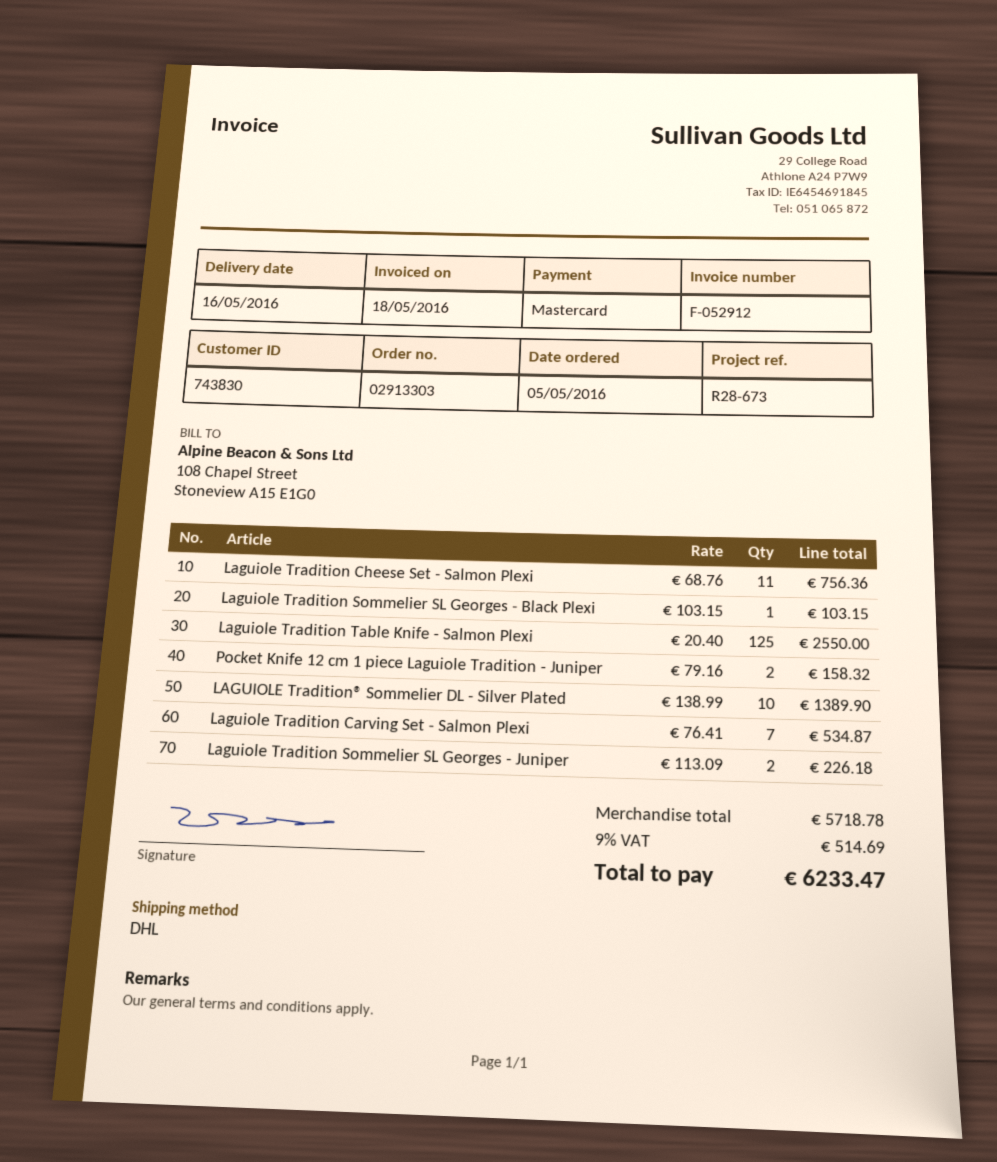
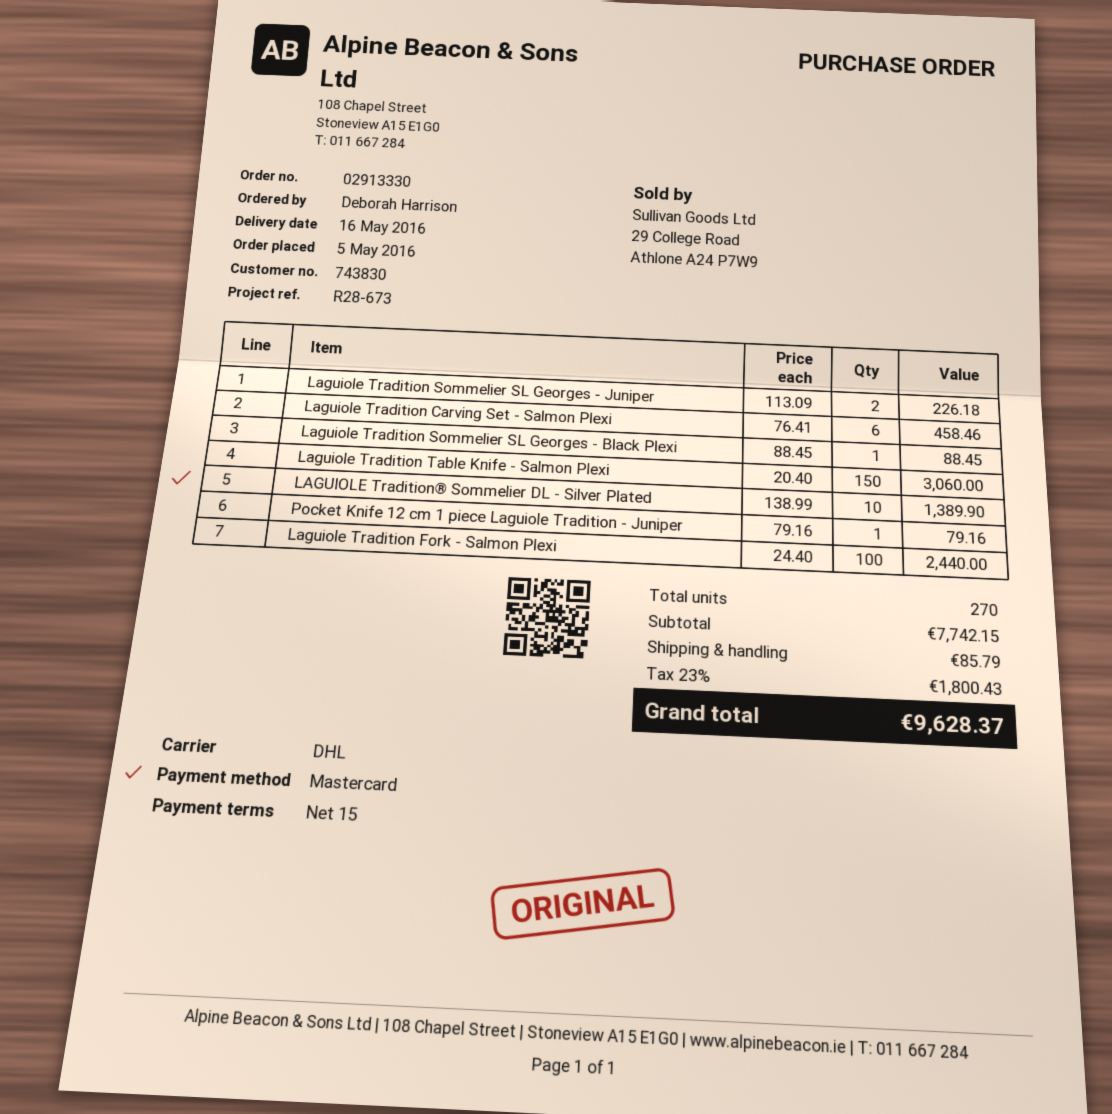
order number: 02913303 -> 02913330
Laguiole Tradition Cheese Set - Salmon Plexi: 11 x 68.76 = 756.36 -> none
Laguiole Tradition Sommelier SL Georges - Black Plexi: 1 x 103.15 = 103.15 -> 1 x 88.45 = 88.45
Laguiole Tradition Table Knife - Salmon Plexi: 125 x 20.40 = 2550.00 -> 150 x 20.40 = 3060.00
Pocket Knife 12 cm 1 piece Laguiole Tradition - Juniper: 2 x 79.16 = 158.32 -> 1 x 79.16 = 79.16
Laguiole Tradition Carving Set - Salmon Plexi: 7 x 76.41 = 534.87 -> 6 x 76.41 = 458.46
Laguiole Tradition Fork - Salmon Plexi: none -> 100 x 24.40 = 2440.00
subtotal: 5718.78 -> 7742.15
shipping: none -> 85.79
tax: 9% = 514.69 -> 23% = 1800.43
total: 6233.47 -> 9628.37

